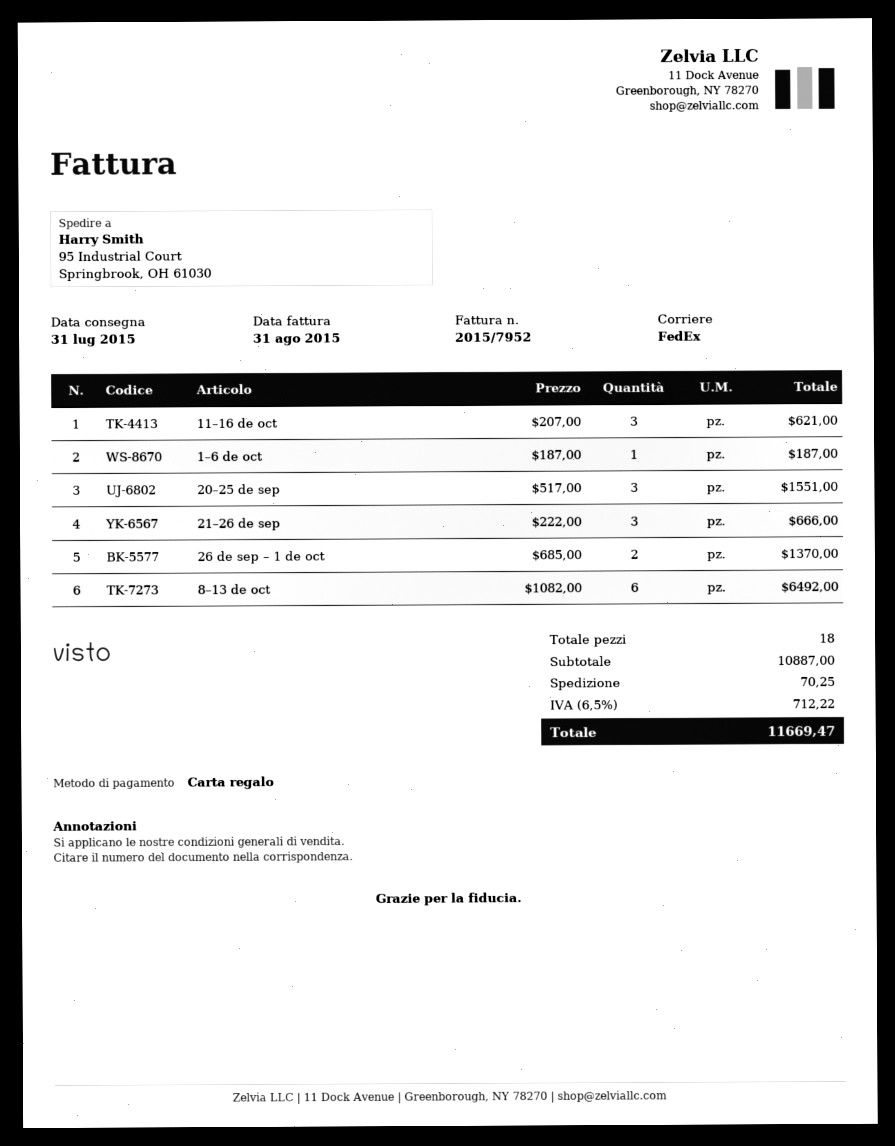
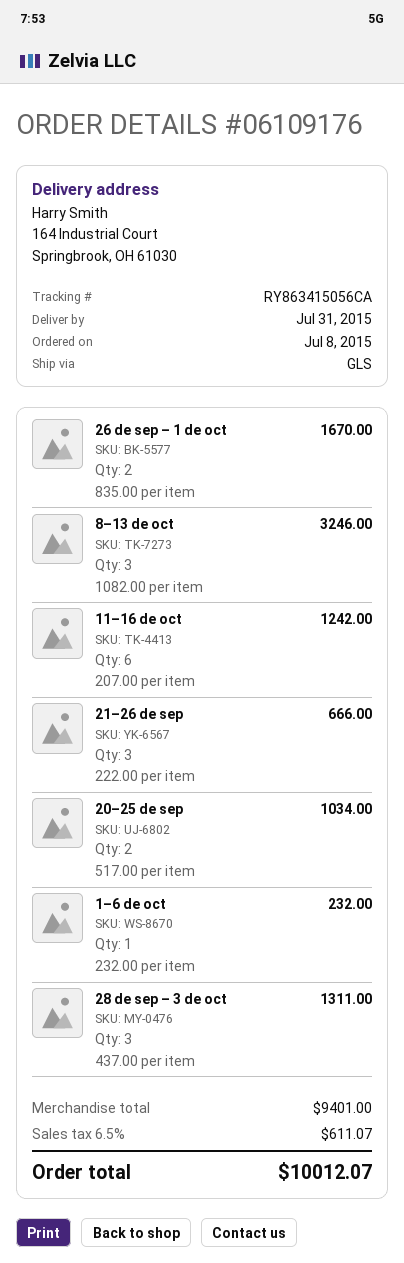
shipping method: FedEx -> GLS
ship to: 95 Industrial Court, Springbrook, OH 61030 -> 164 Industrial Court, Springbrook, OH 61030
11–16 de oct: 3 x 207.00 = 621.00 -> 6 x 207.00 = 1242.00
1–6 de oct: 1 x 187.00 = 187.00 -> 1 x 232.00 = 232.00
20–25 de sep: 3 x 517.00 = 1551.00 -> 2 x 517.00 = 1034.00
26 de sep – 1 de oct: 2 x 685.00 = 1370.00 -> 2 x 835.00 = 1670.00
8–13 de oct: 6 x 1082.00 = 6492.00 -> 3 x 1082.00 = 3246.00
28 de sep – 3 de oct: none -> 3 x 437.00 = 1311.00
subtotal: 10887.00 -> 9401.00
shipping: 70.25 -> none
tax: 6.5% = 712.22 -> 6.5% = 611.07
total: 11669.47 -> 10012.07

